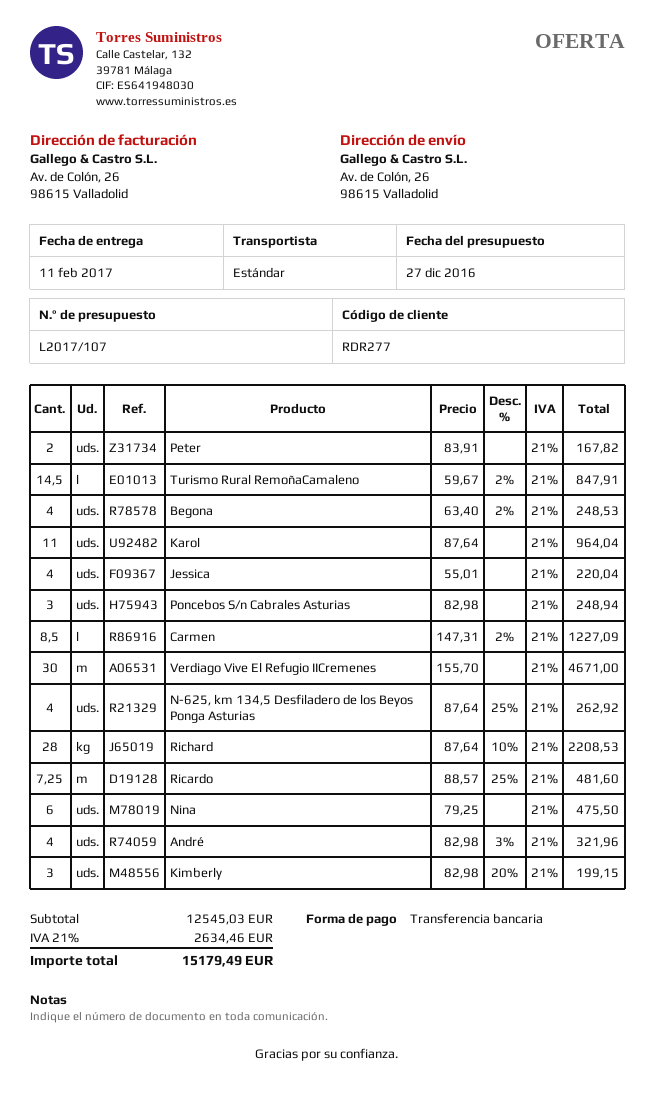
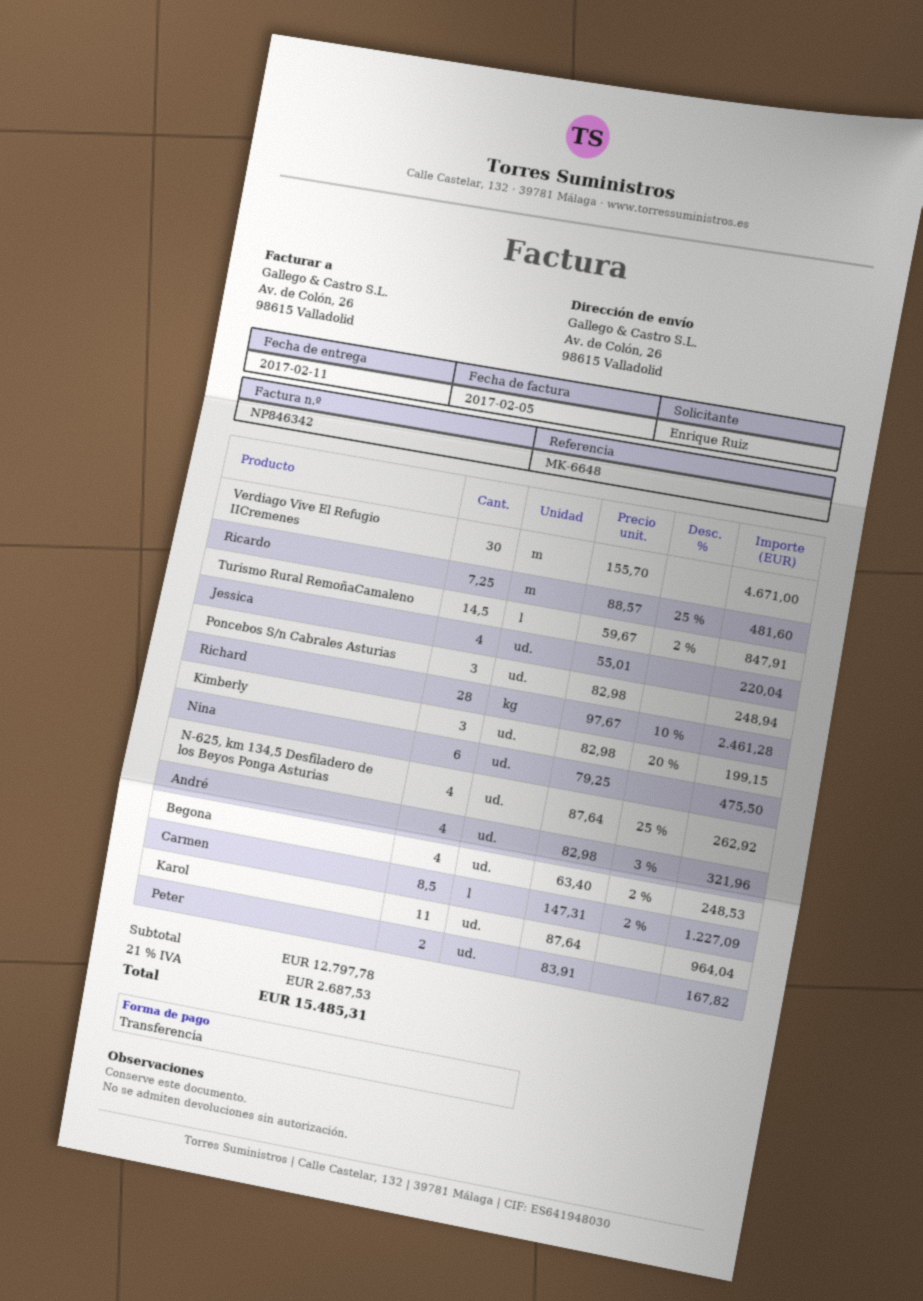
Richard: 28 x 87.64 - 10% = 2208.53 -> 28 x 97.67 - 10% = 2461.28
subtotal: 12545.03 -> 12797.78
tax: 21% = 2634.46 -> 21% = 2687.53
total: 15179.49 -> 15485.31

